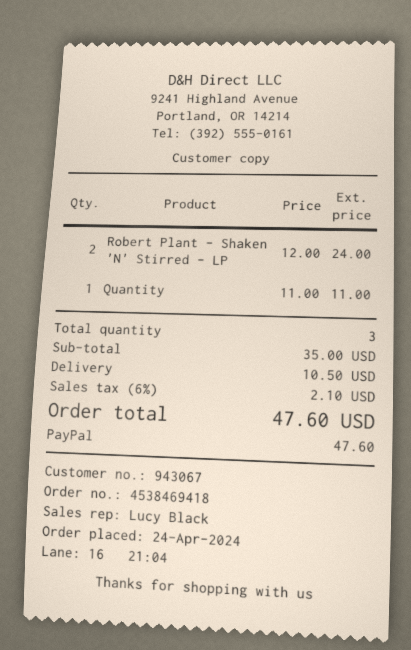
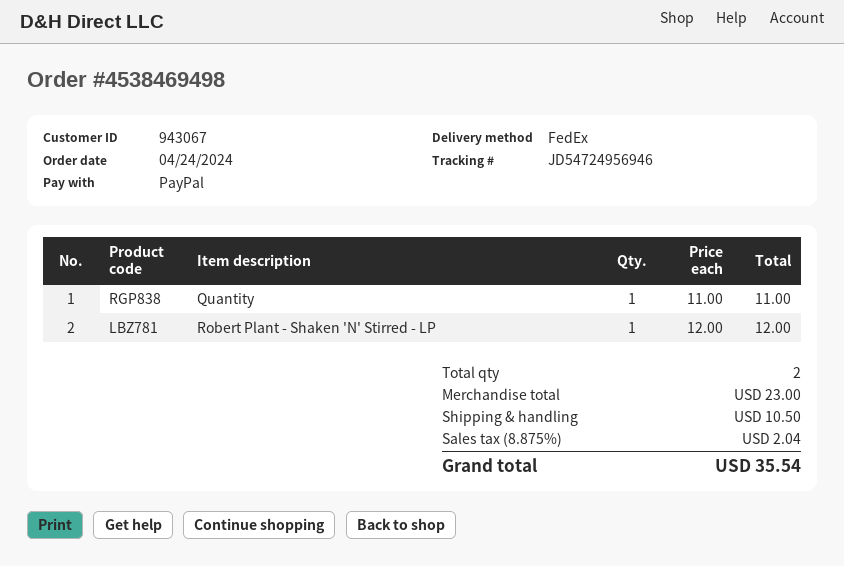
order number: 4538469418 -> 4538469498
Robert Plant - Shaken 'N' Stirred - LP: 2 x 12.00 = 24.00 -> 1 x 12.00 = 12.00
total quantity: 3 -> 2
subtotal: 35.00 -> 23.00
tax: 6% = 2.10 -> 8.875% = 2.04
total: 47.60 -> 35.54

